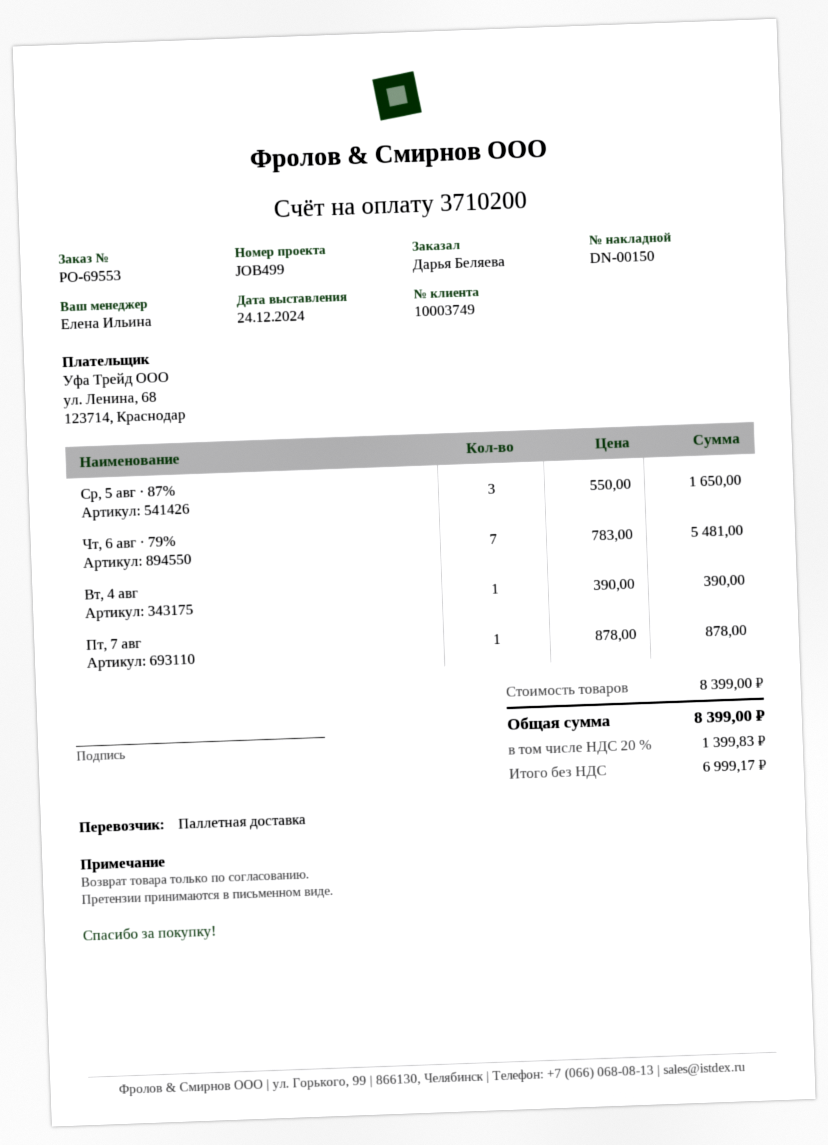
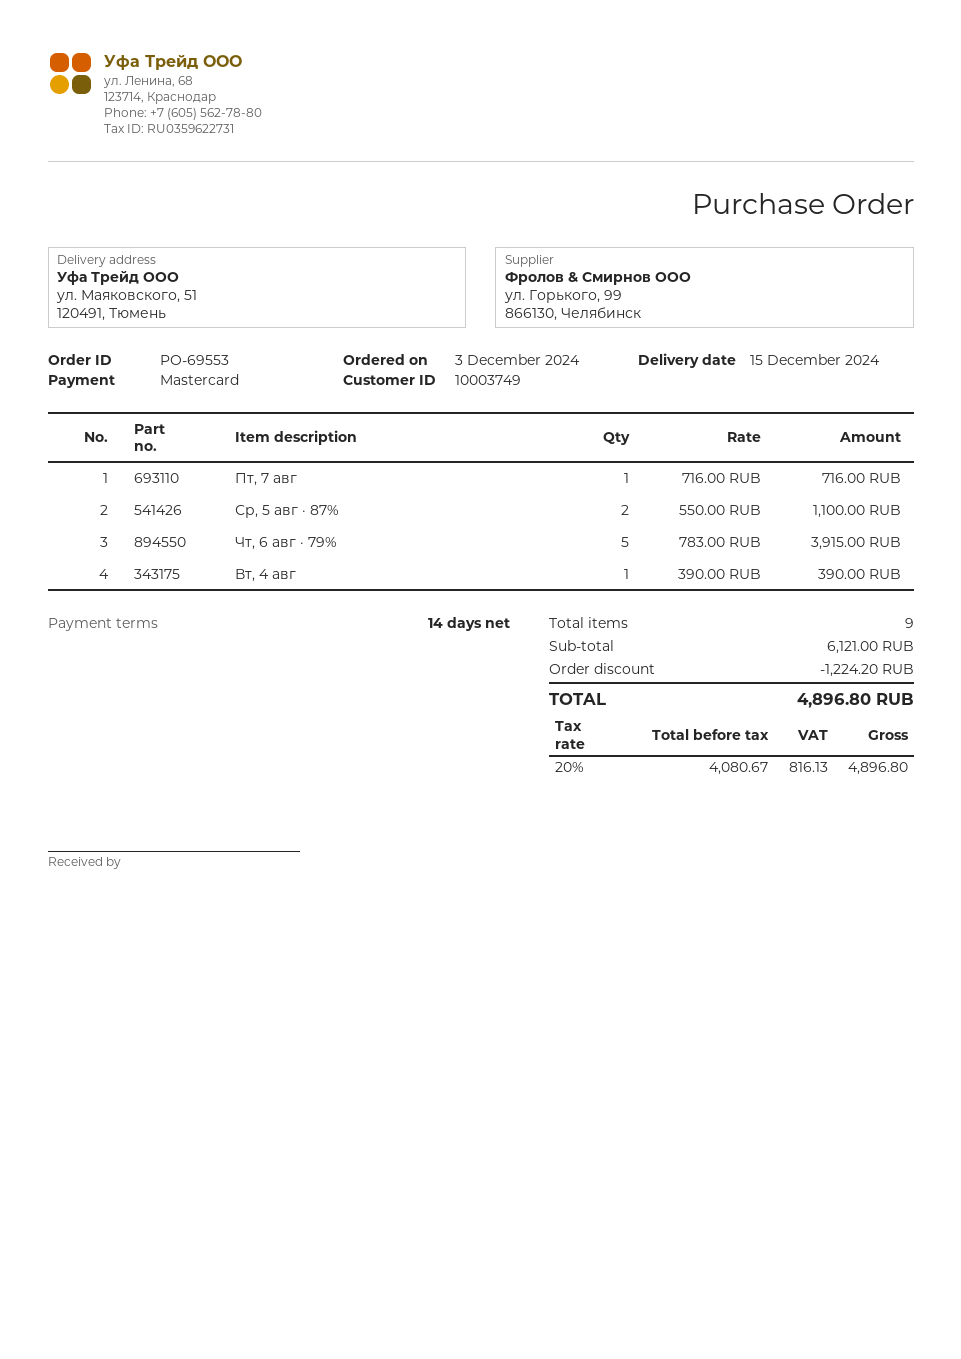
Ср, 5 авг · 87%: 3 x 550.00 = 1650.00 -> 2 x 550.00 = 1100.00
Чт, 6 авг · 79%: 7 x 783.00 = 5481.00 -> 5 x 783.00 = 3915.00
Пт, 7 авг: 1 x 878.00 = 878.00 -> 1 x 716.00 = 716.00
subtotal: 8399.00 -> 6121.00
discount: none -> 1224.20
net: 6999.17 -> 4080.67
tax: 20% = 1399.83 -> 20% = 816.13
total: 8399.00 -> 4896.80

